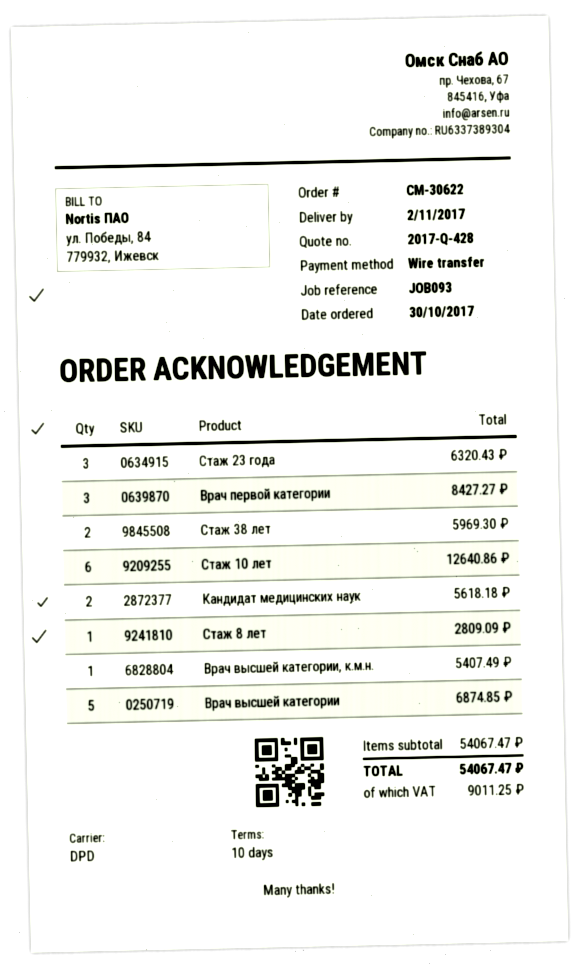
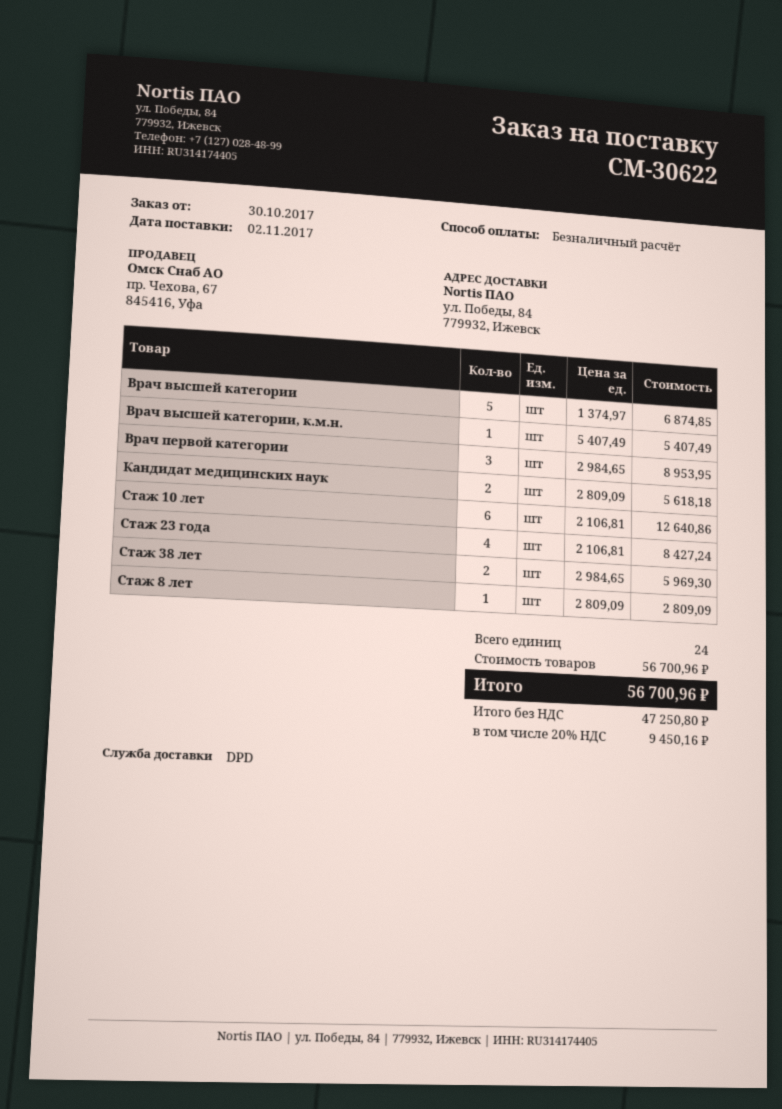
Стаж 23 года: 3 for 6320.43 -> 4 for 8427.24
Врач первой категории: 3 for 8427.27 -> 3 for 8953.95
subtotal: 54067.47 -> 56700.96
tax: 9011.25 -> 9450.16
total: 54067.47 -> 56700.96

